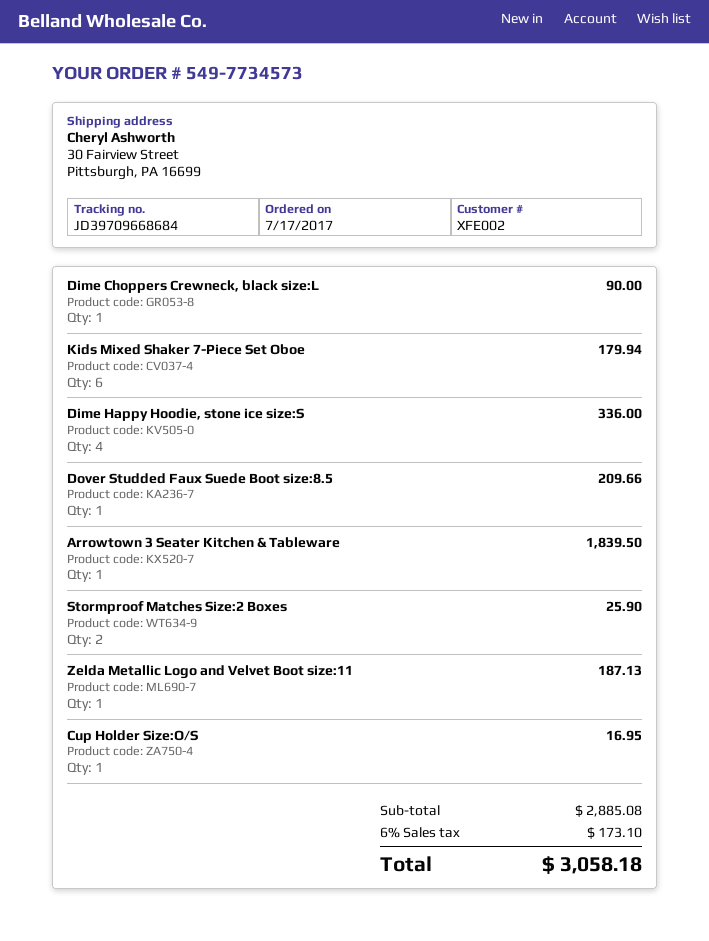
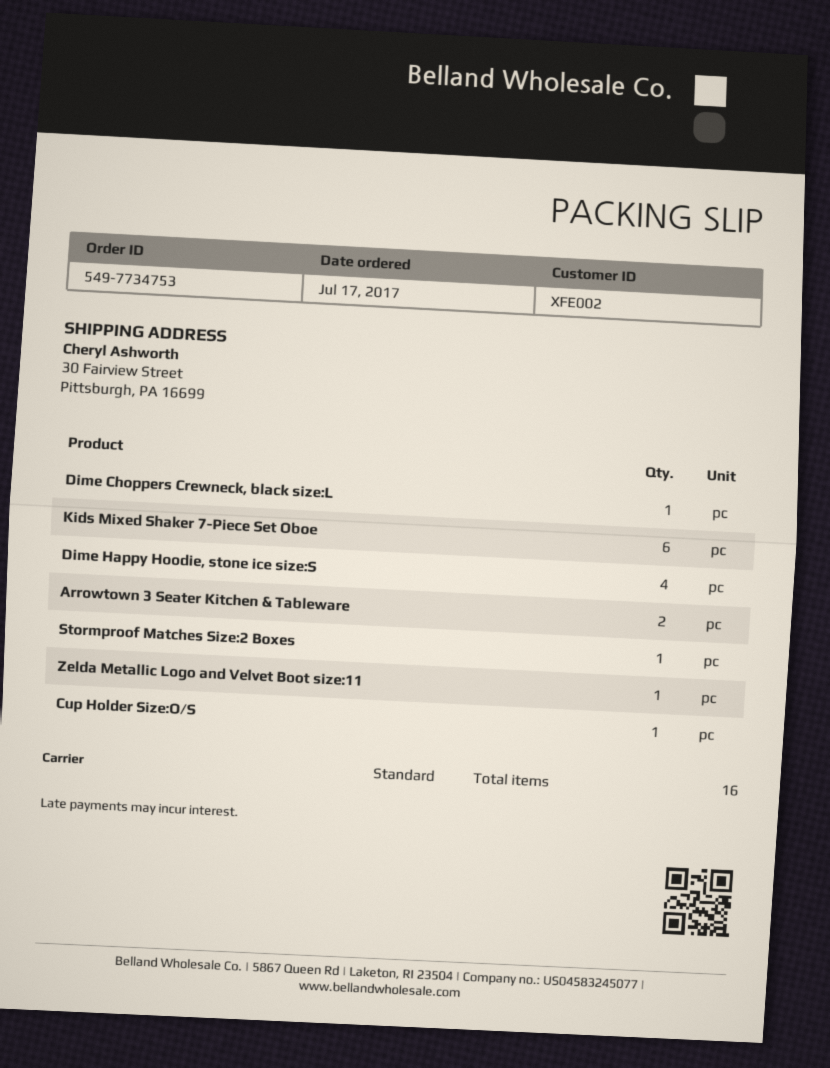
order number: 549-7734573 -> 549-7734753
Dover Studded Faux Suede Boot size:8.5: 1 -> none
Arrowtown 3 Seater Kitchen & Tableware: 1 -> 2
Stormproof Matches Size:2 Boxes: 2 -> 1

